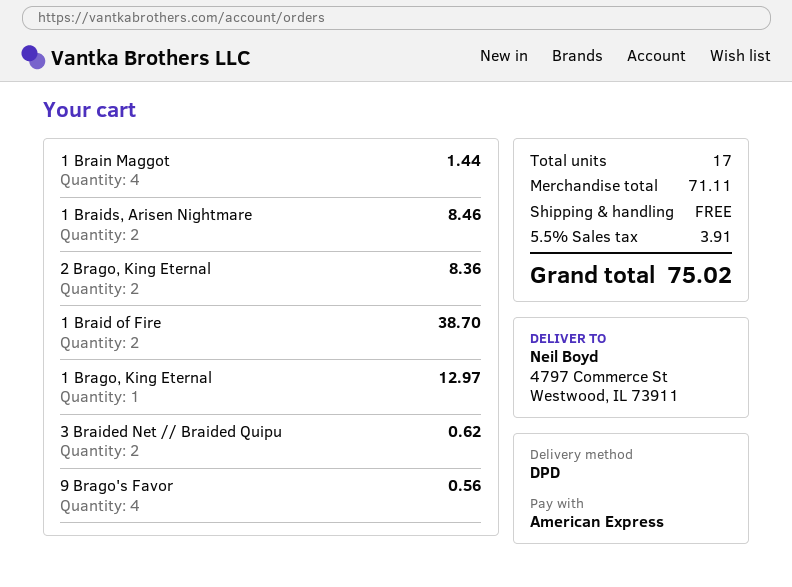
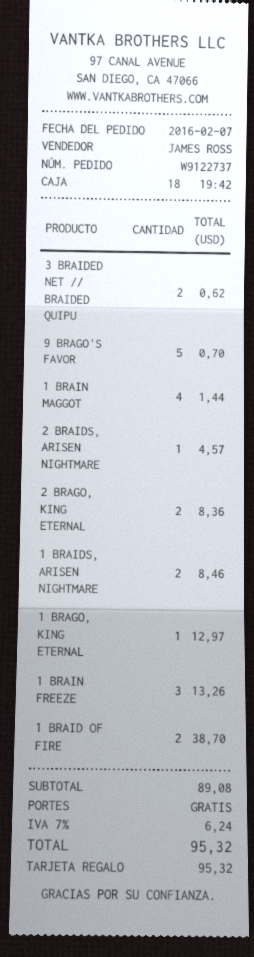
payment method: American Express -> gift card
9 Brago's Favor: 4 for 0.56 -> 5 for 0.70
2 BRAIDS, ARISEN NIGHTMARE: none -> 1 for 4.57
1 BRAIN FREEZE: none -> 3 for 13.26
subtotal: 71.11 -> 89.08
tax: 5.5% = 3.91 -> 7% = 6.24
total: 75.02 -> 95.32

